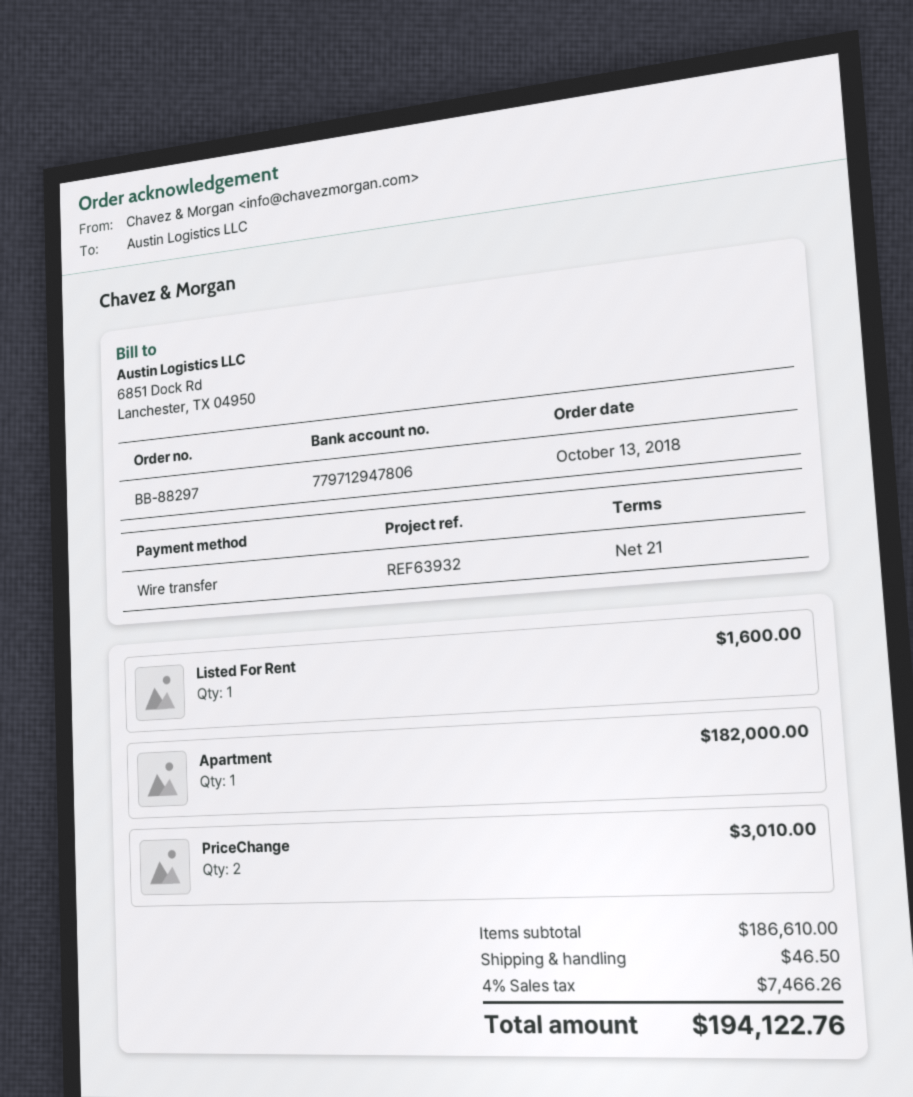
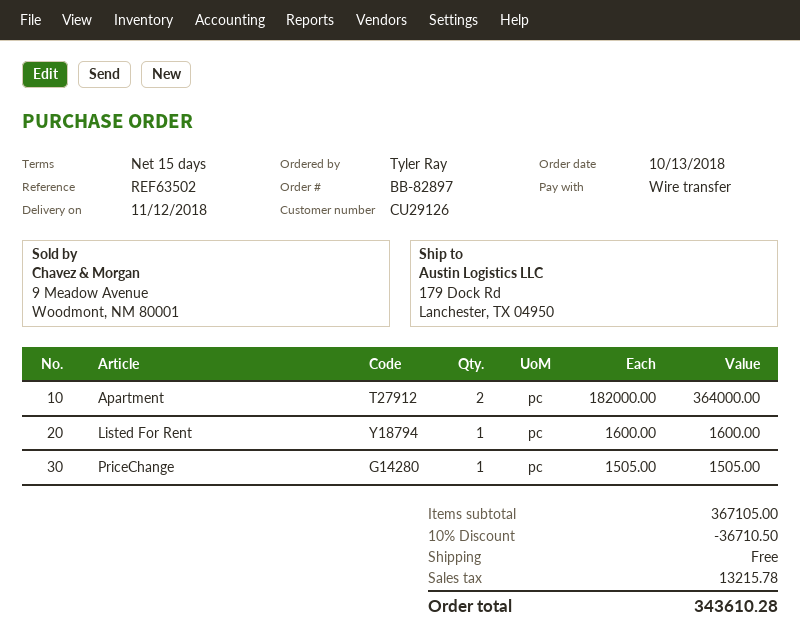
order number: BB-88297 -> BB-82897
payment terms: 21 days -> 15 days
reference: REF63932 -> REF63502
Apartment: 1 for 182000.00 -> 2 for 364000.00
PriceChange: 2 for 3010.00 -> 1 for 1505.00
subtotal: 186610.00 -> 367105.00
discount: none -> 10% = 36710.50
shipping: 46.50 -> 0.00
tax: 7466.26 -> 13215.78
total: 194122.76 -> 343610.28

